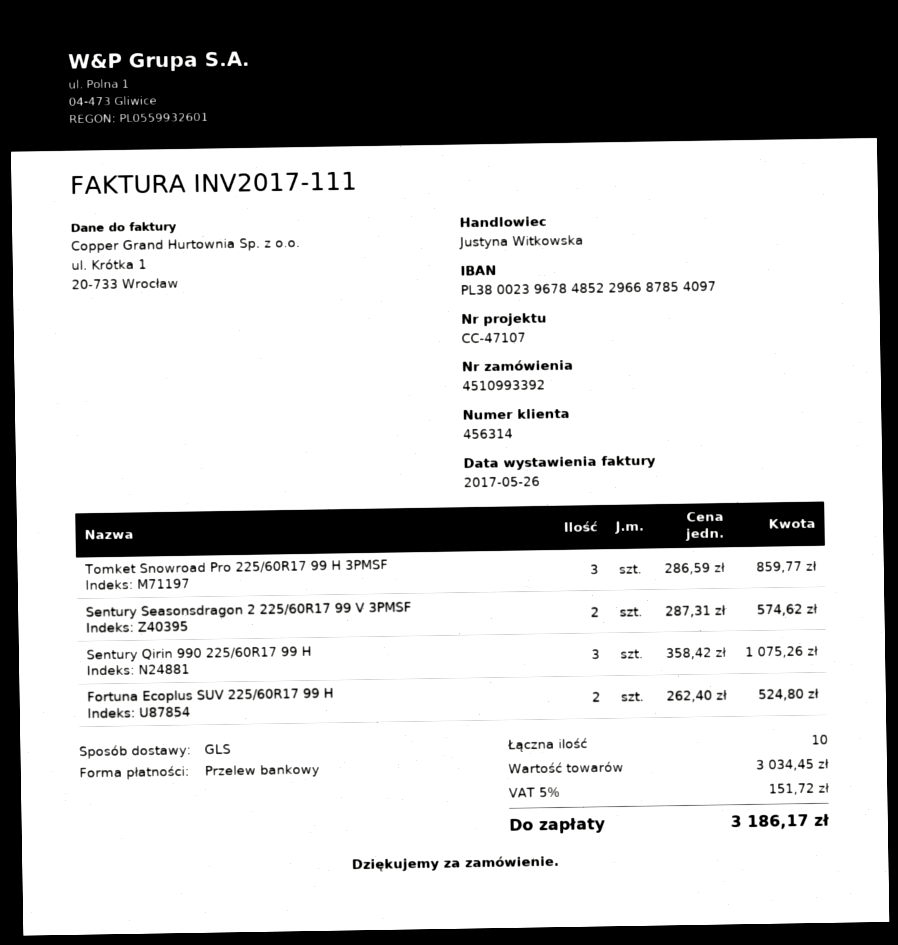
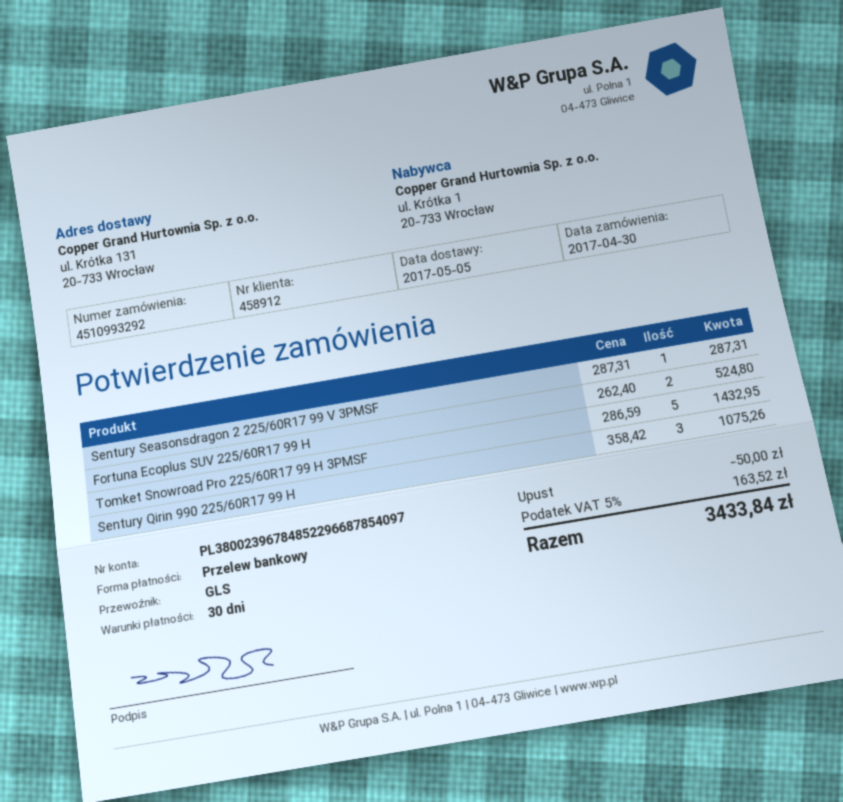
order number: 4510993392 -> 4510993292
customer number: 456314 -> 458912
Tomket Snowroad Pro 225/60R17 99 H 3PMSF: 3 x 286.59 = 859.77 -> 5 x 286.59 = 1432.95
Sentury Seasonsdragon 2 225/60R17 99 V 3PMSF: 2 x 287.31 = 574.62 -> 1 x 287.31 = 287.31
discount: none -> 50.00
tax: 5% = 151.72 -> 5% = 163.52
total: 3186.17 -> 3433.84

